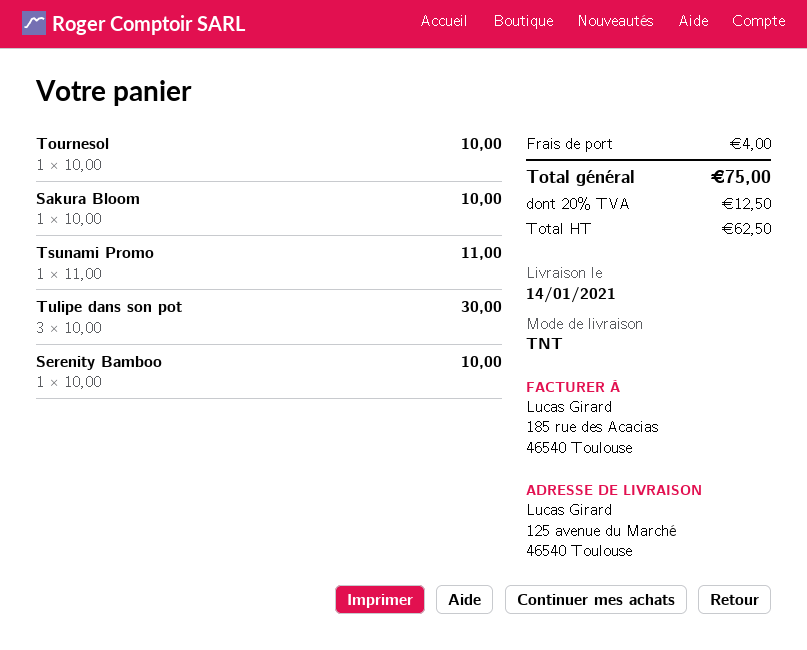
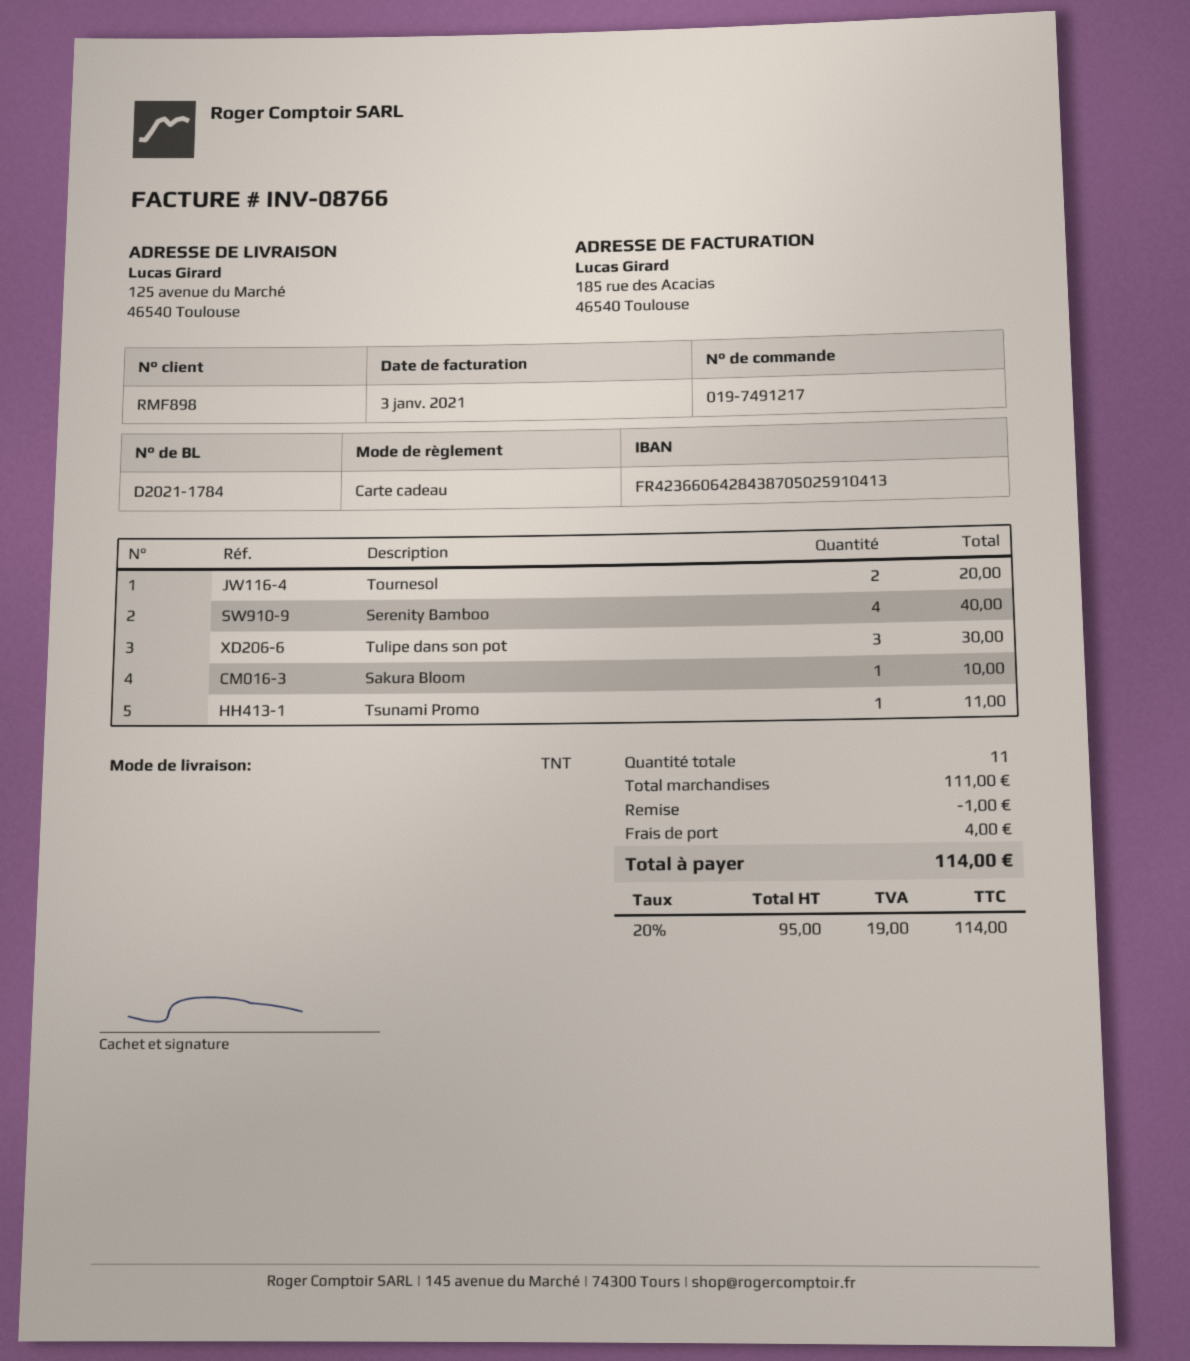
Tournesol: 1 for 10.00 -> 2 for 20.00
Serenity Bamboo: 1 for 10.00 -> 4 for 40.00
discount: none -> 1.00
net: 62.50 -> 95.00
tax: 20% = 12.50 -> 20% = 19.00
total: 75.00 -> 114.00

